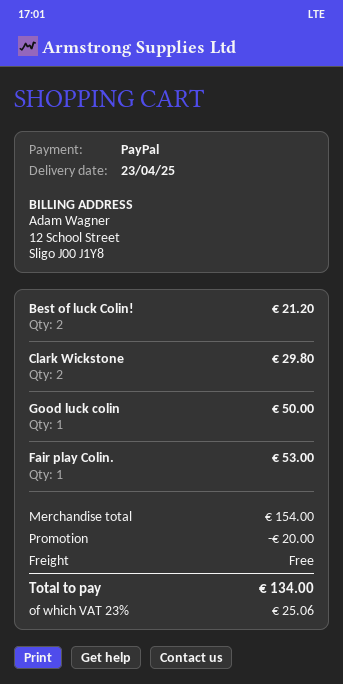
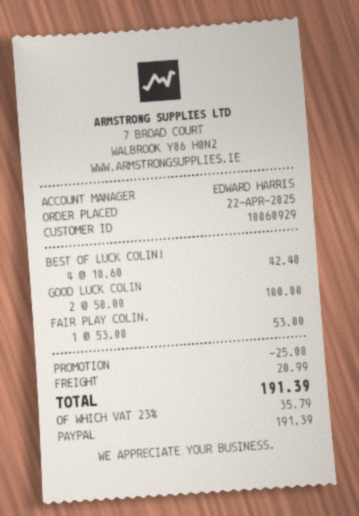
Best of luck Colin!: 2 for 21.20 -> 4 for 42.40
Clark Wickstone: 2 for 29.80 -> none
Good luck colin: 1 for 50.00 -> 2 for 100.00
discount: 20.00 -> 25.00
shipping: 0.00 -> 20.99
tax: 23% = 25.06 -> 23% = 35.79
total: 134.00 -> 191.39

